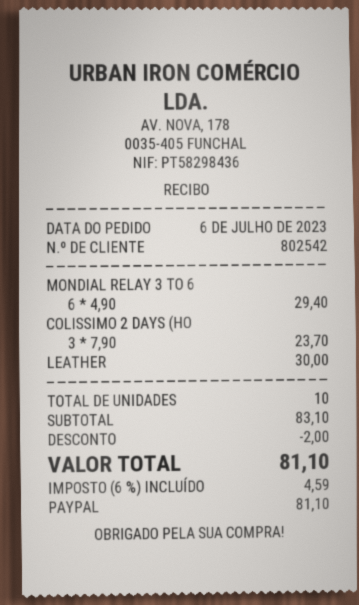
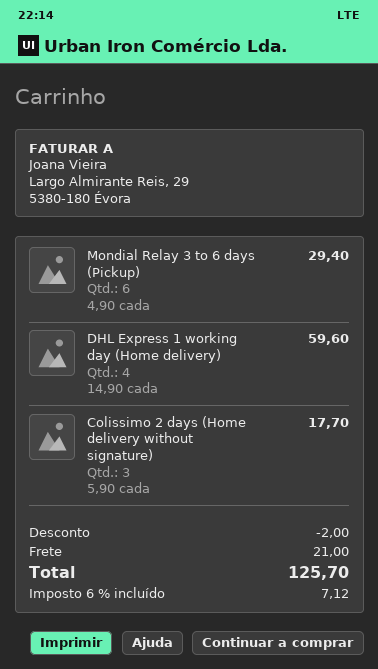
COLISSIMO 2 DAYS (HO: 3 x 7.90 = 23.70 -> 3 x 5.90 = 17.70
LEATHER: 1 x 30.00 = 30.00 -> none
DHL Express 1 working day (Home delivery): none -> 4 x 14.90 = 59.60
shipping: none -> 21.00
tax: 6% = 4.59 -> 6% = 7.12
total: 81.10 -> 125.70

